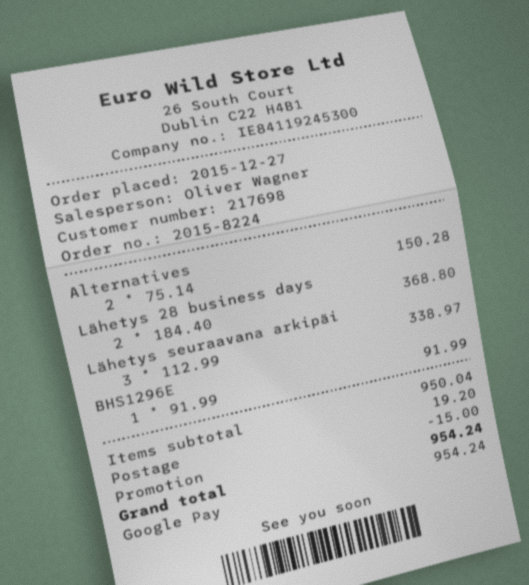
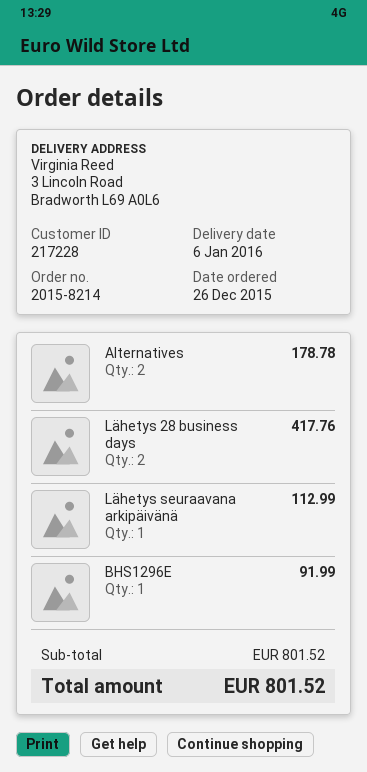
order number: 2015-8224 -> 2015-8214
order date: 2015-12-27 -> 2015-12-26
customer number: 217698 -> 217228
Alternatives: 2 for 150.28 -> 2 for 178.78
Lähetys 28 business days: 2 for 368.80 -> 2 for 417.76
Lähetys seuraavana arkipäi: 3 for 338.97 -> 1 for 112.99
subtotal: 950.04 -> 801.52
discount: 15.00 -> none
shipping: 19.20 -> none
total: 954.24 -> 801.52

